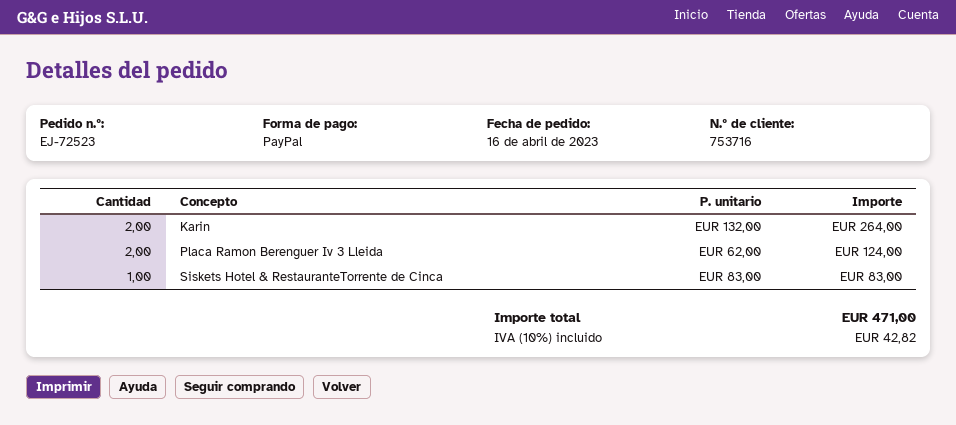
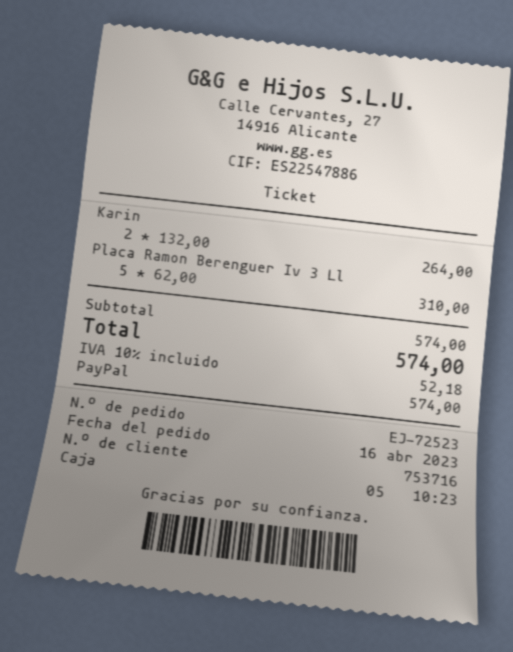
Placa Ramon Berenguer Iv 3 Lleida: 2 x 62.00 = 124.00 -> 5 x 62.00 = 310.00
Siskets Hotel & RestauranteTorrente de Cinca: 1 x 83.00 = 83.00 -> none
tax: 10% = 42.82 -> 10% = 52.18
total: 471.00 -> 574.00

